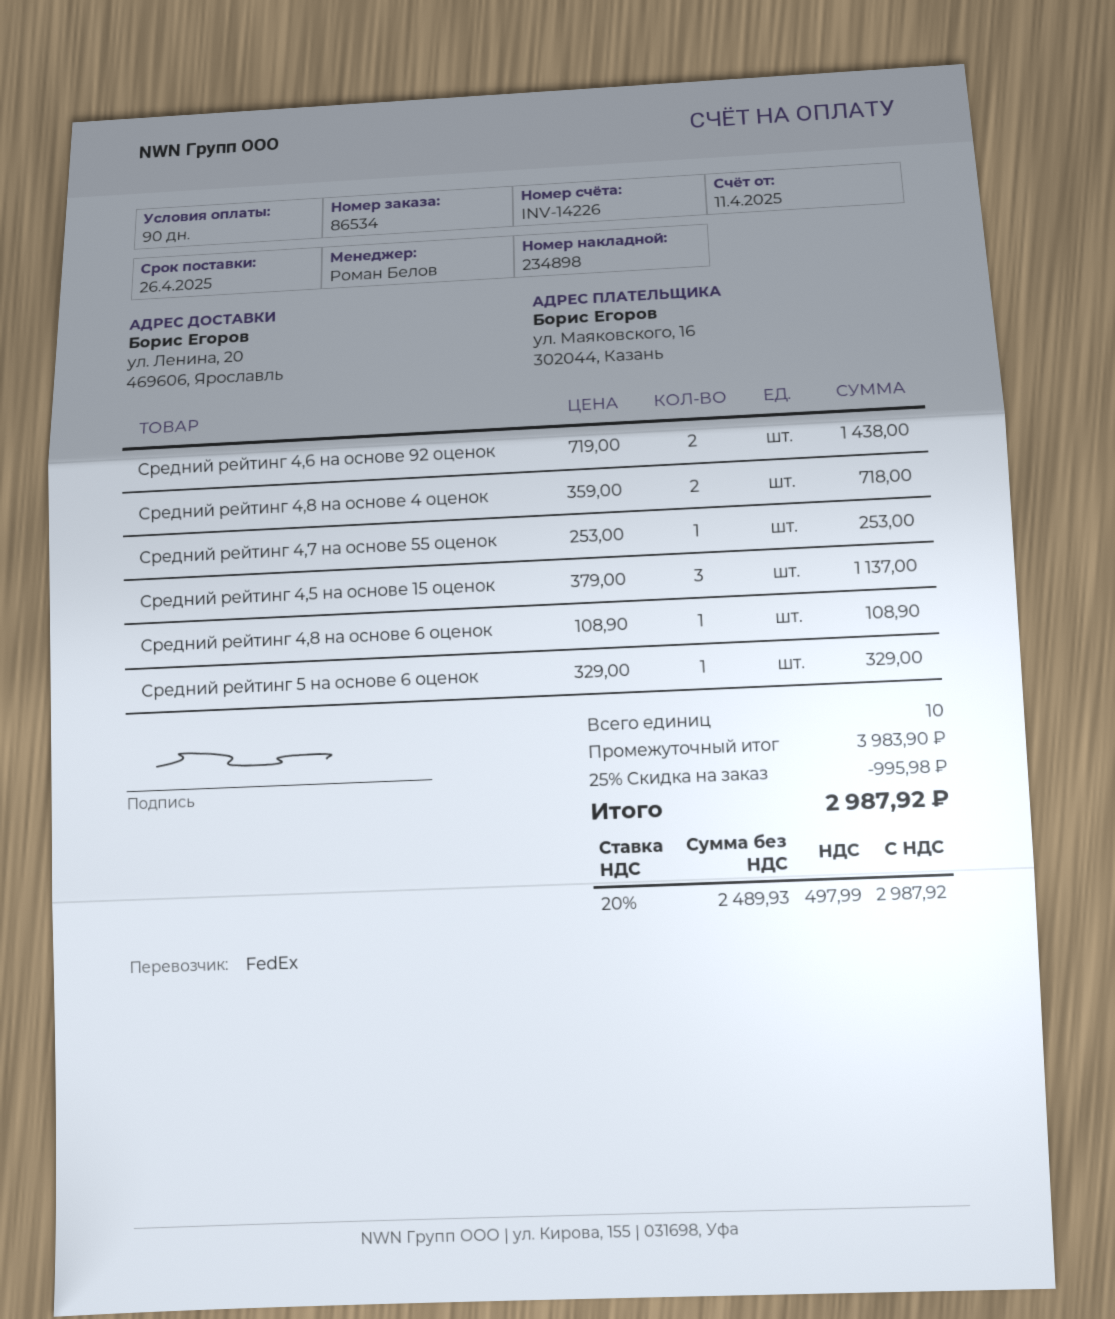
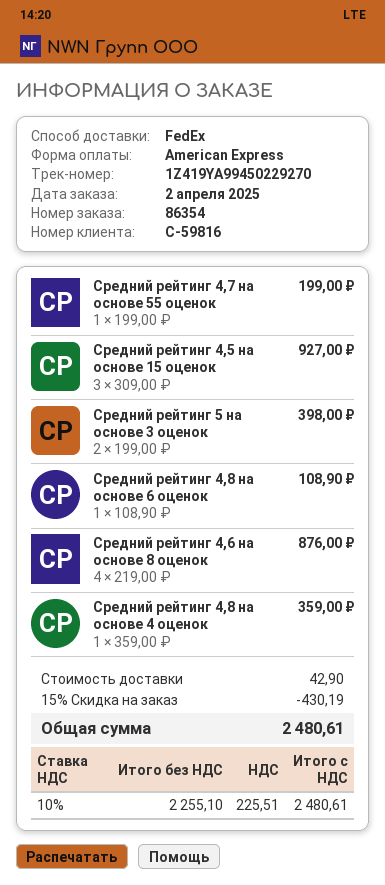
order number: 86534 -> 86354
Средний рейтинг 4,6 на основе 92 оценок: 2 x 719.00 = 1438.00 -> none
Средний рейтинг 4,8 на основе 4 оценок: 2 x 359.00 = 718.00 -> 1 x 359.00 = 359.00
Средний рейтинг 4,7 на основе 55 оценок: 1 x 253.00 = 253.00 -> 1 x 199.00 = 199.00
Средний рейтинг 4,5 на основе 15 оценок: 3 x 379.00 = 1137.00 -> 3 x 309.00 = 927.00
Средний рейтинг 5 на основе 6 оценок: 1 x 329.00 = 329.00 -> none
Средний рейтинг 5 на основе 3 оценок: none -> 2 x 199.00 = 398.00
Средний рейтинг 4,6 на основе 8 оценок: none -> 4 x 219.00 = 876.00
discount: 25% = 995.98 -> 15% = 430.19
shipping: none -> 42.90
net: 2489.93 -> 2255.10
tax: 20% = 497.99 -> 10% = 225.51
total: 2987.92 -> 2480.61

